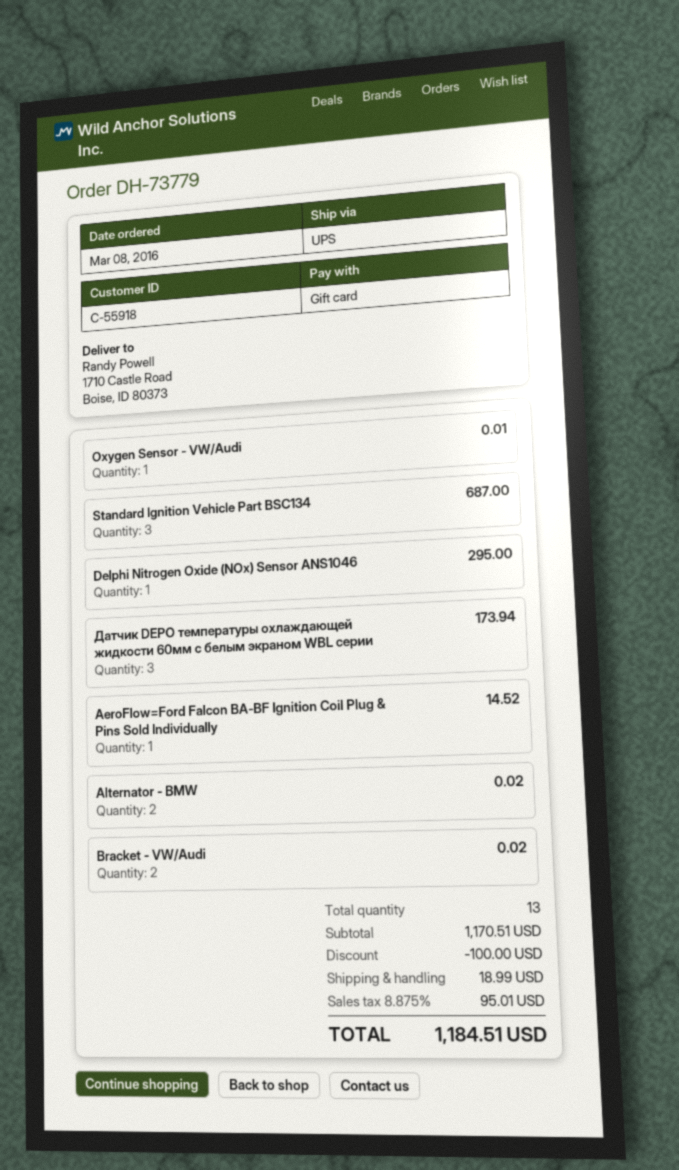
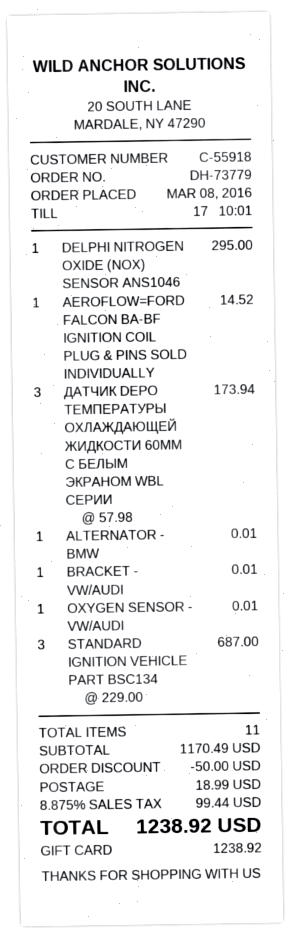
Alternator - BMW: 2 for 0.02 -> 1 for 0.01
Bracket - VW/Audi: 2 for 0.02 -> 1 for 0.01
total quantity: 13 -> 11
subtotal: 1170.51 -> 1170.49
discount: 100.00 -> 50.00
tax: 8.875% = 95.01 -> 8.875% = 99.44
total: 1184.51 -> 1238.92

